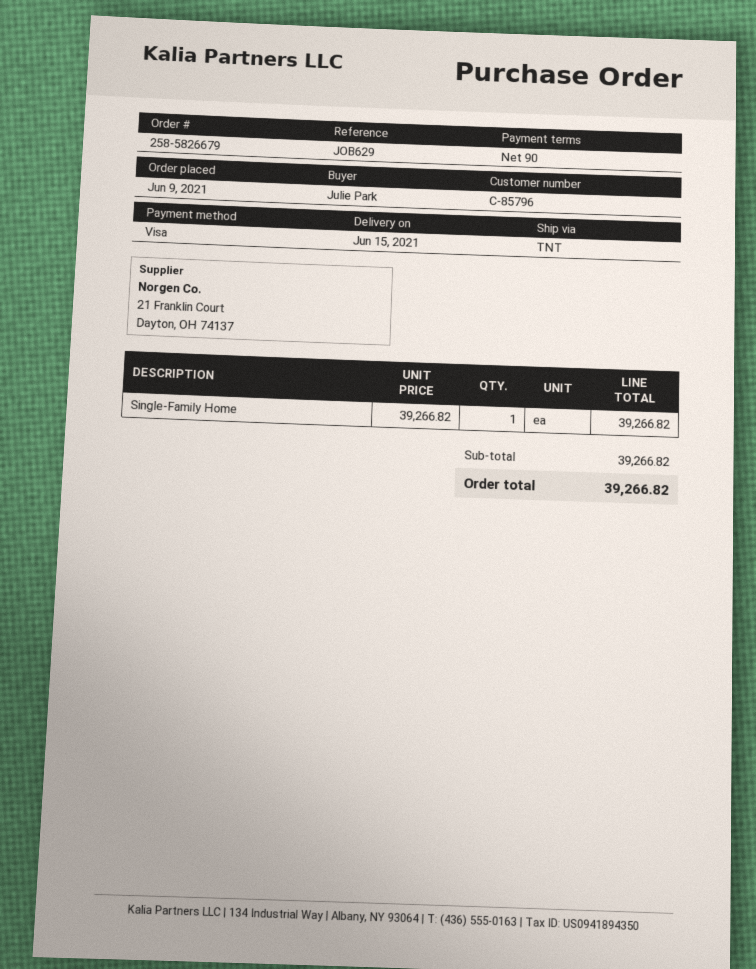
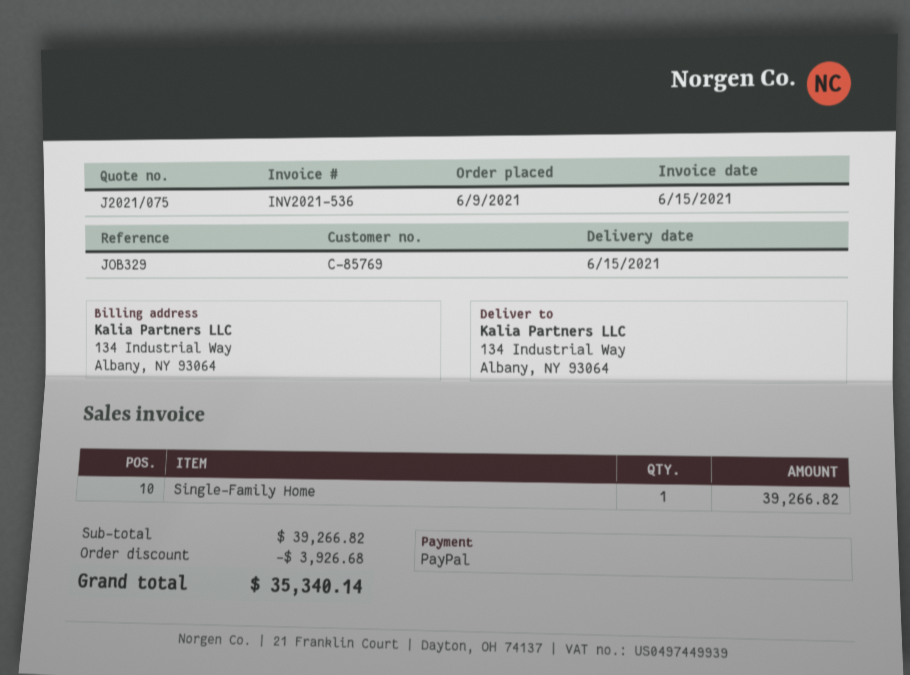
customer number: C-85796 -> C-85769
reference: JOB629 -> JOB329
payment method: Visa -> PayPal
discount: none -> 3926.68
total: 39266.82 -> 35340.14

